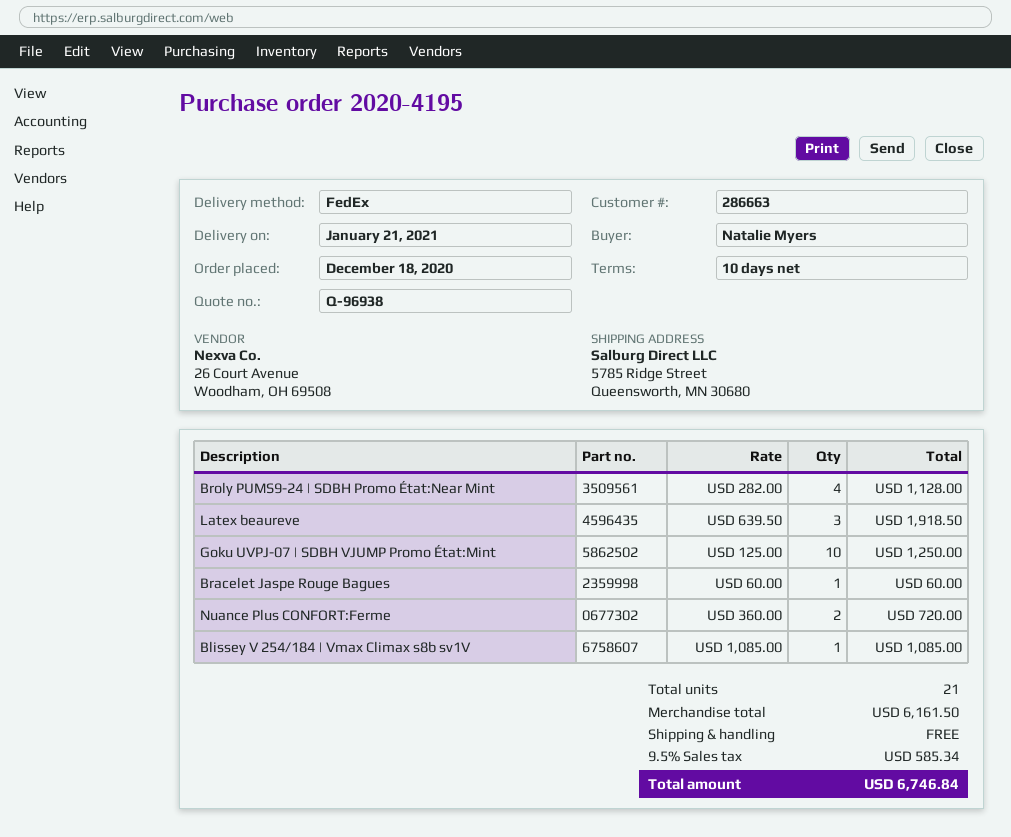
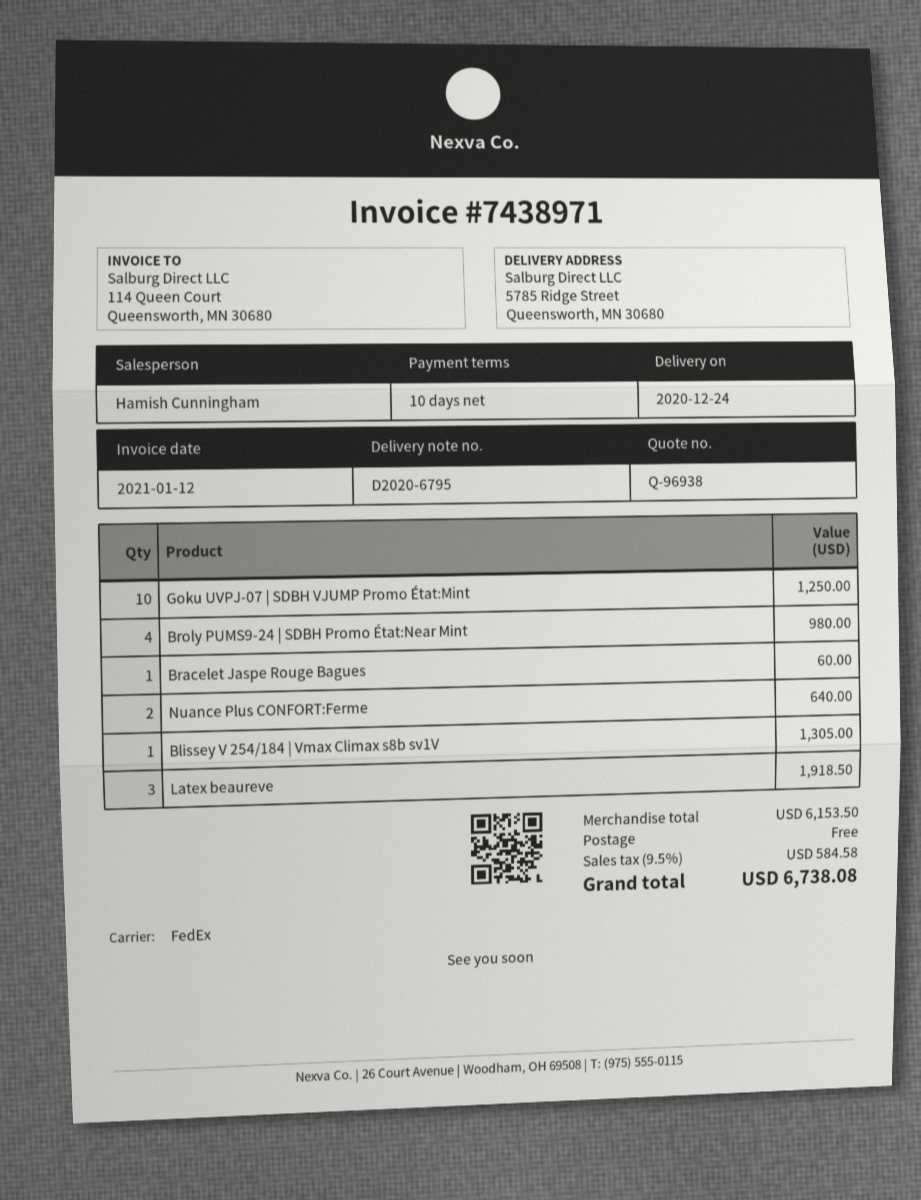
delivery date: 2021-01-21 -> 2020-12-24
Broly PUMS9-24 | SDBH Promo État:Near Mint: 4 for 1128.00 -> 4 for 980.00
Nuance Plus CONFORT:Ferme: 2 for 720.00 -> 2 for 640.00
Blissey V 254/184 | Vmax Climax s8b sv1V: 1 for 1085.00 -> 1 for 1305.00
subtotal: 6161.50 -> 6153.50
tax: 9.5% = 585.34 -> 9.5% = 584.58
total: 6746.84 -> 6738.08

